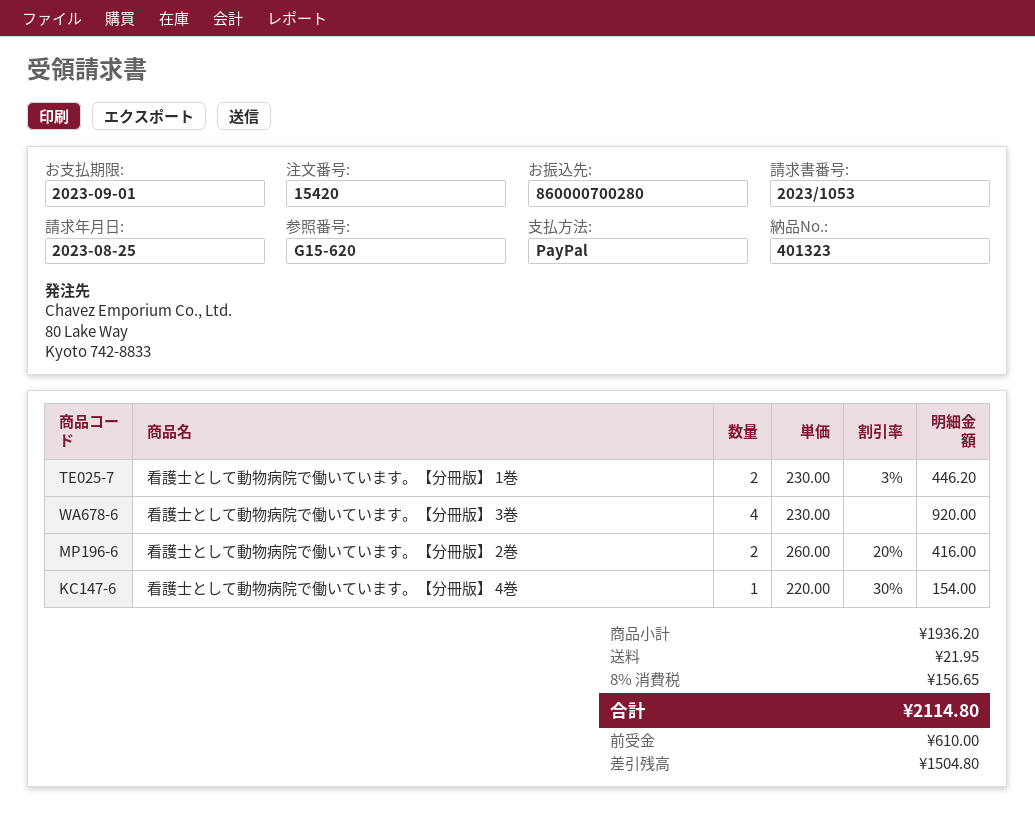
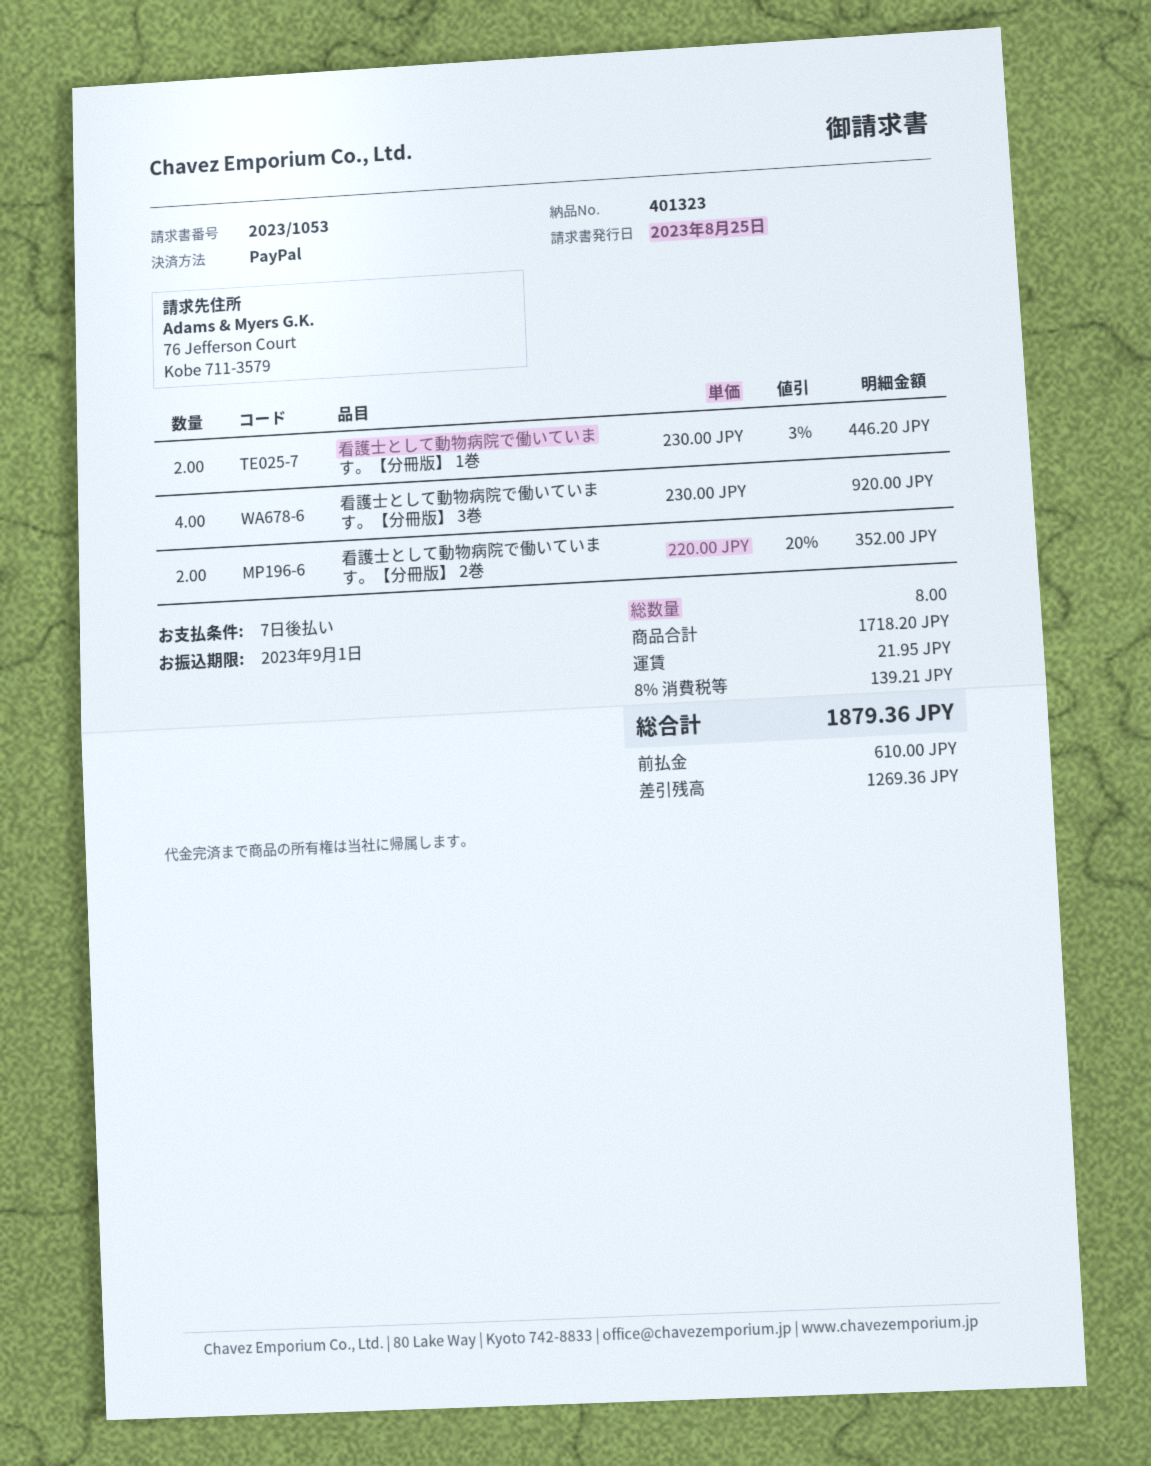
看護士として動物病院で働いています。【分冊版】 2巻: 2 x 260.00 - 20% = 416.00 -> 2 x 220.00 - 20% = 352.00
看護士として動物病院で働いています。【分冊版】 4巻: 1 x 220.00 - 30% = 154.00 -> none
subtotal: 1936.20 -> 1718.20
tax: 8% = 156.65 -> 8% = 139.21
total: 2114.80 -> 1879.36
balance: 1504.80 -> 1269.36

